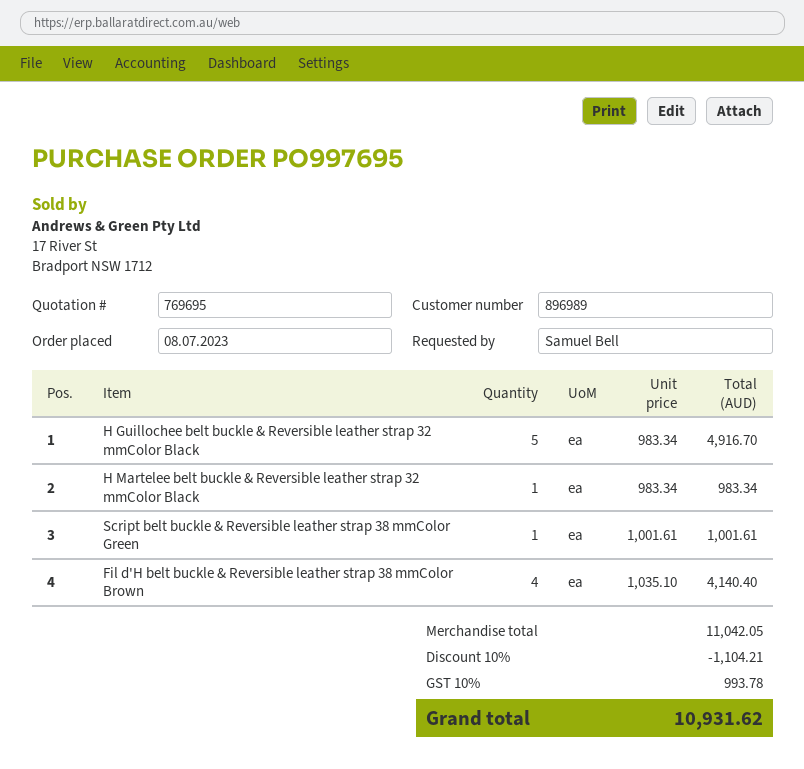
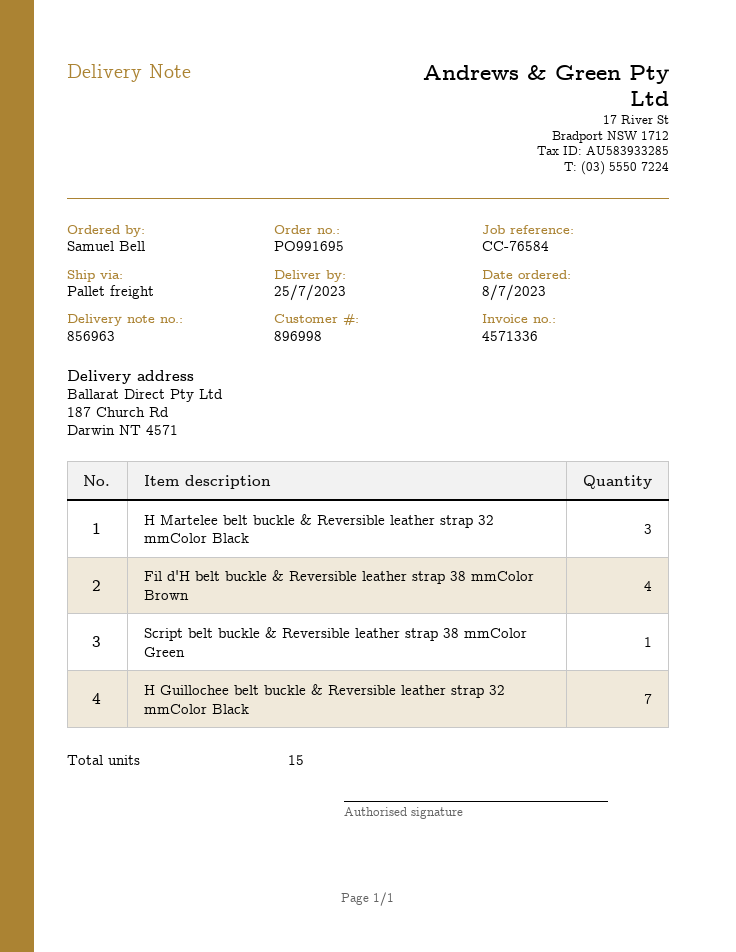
order number: PO997695 -> PO991695
customer number: 896989 -> 896998
H Guillochee belt buckle & Reversible leather strap 32 mmColor Black: 5 -> 7
H Martelee belt buckle & Reversible leather strap 32 mmColor Black: 1 -> 3

